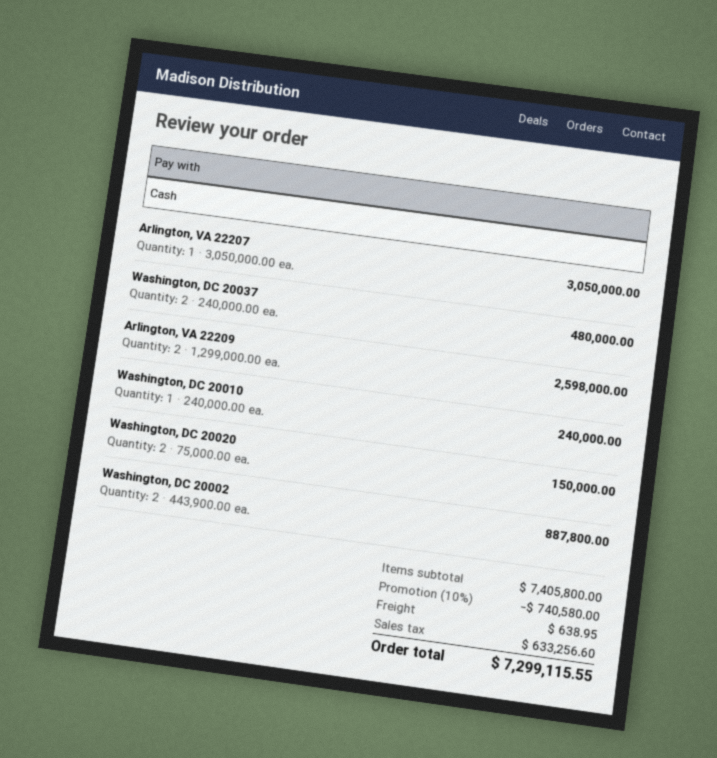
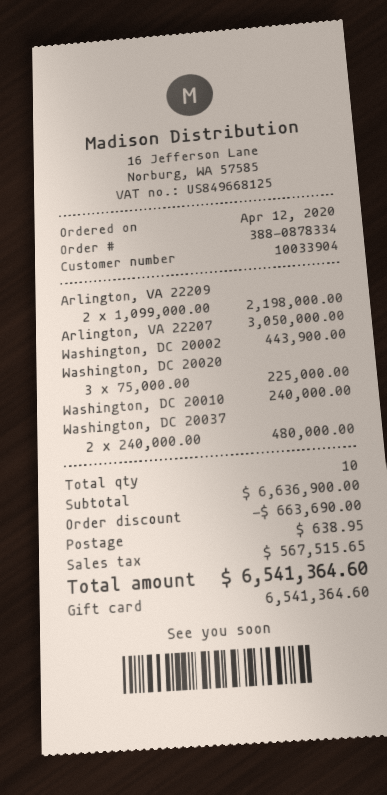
payment method: cash -> gift card
Arlington, VA 22209: 2 x 1299000.00 = 2598000.00 -> 2 x 1099000.00 = 2198000.00
Washington, DC 20020: 2 x 75000.00 = 150000.00 -> 3 x 75000.00 = 225000.00
Washington, DC 20002: 2 x 443900.00 = 887800.00 -> 1 x 443900.00 = 443900.00
subtotal: 7405800.00 -> 6636900.00
discount: 740580.00 -> 663690.00
tax: 633256.60 -> 567515.65
total: 7299115.55 -> 6541364.60

